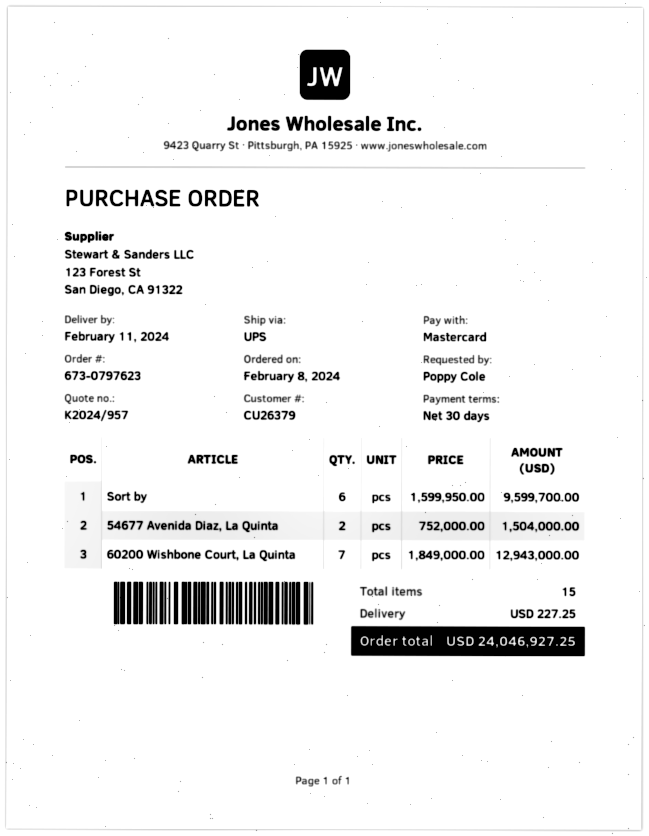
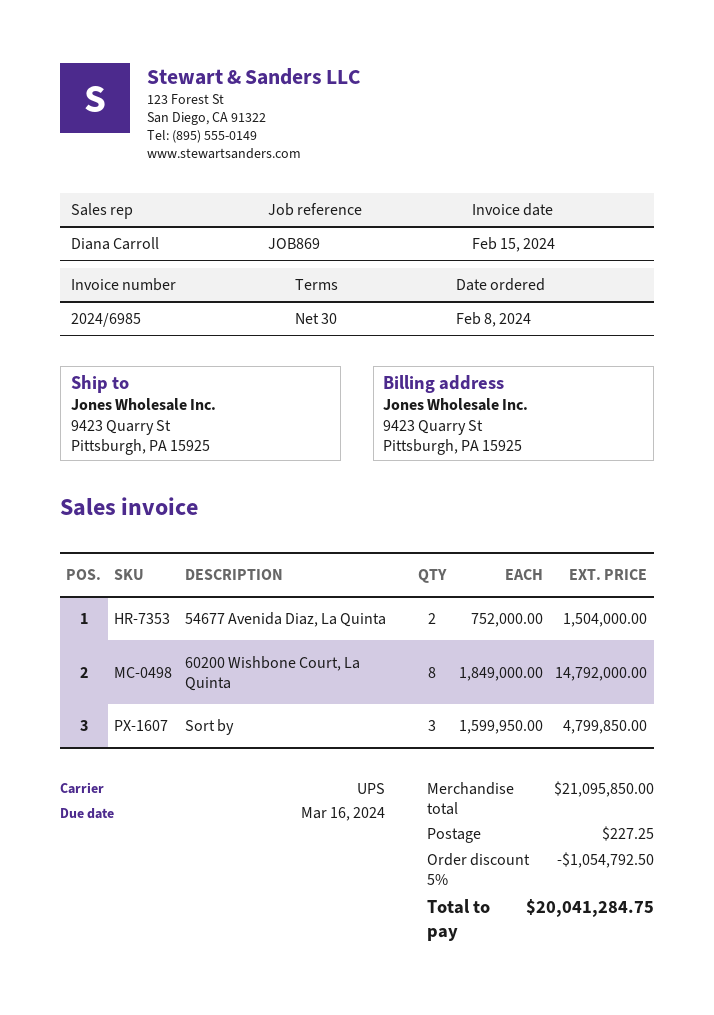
Sort by: 6 x 1599950.00 = 9599700.00 -> 3 x 1599950.00 = 4799850.00
60200 Wishbone Court, La Quinta: 7 x 1849000.00 = 12943000.00 -> 8 x 1849000.00 = 14792000.00
discount: none -> 5% = 1054792.50
total: 24046927.25 -> 20041284.75

